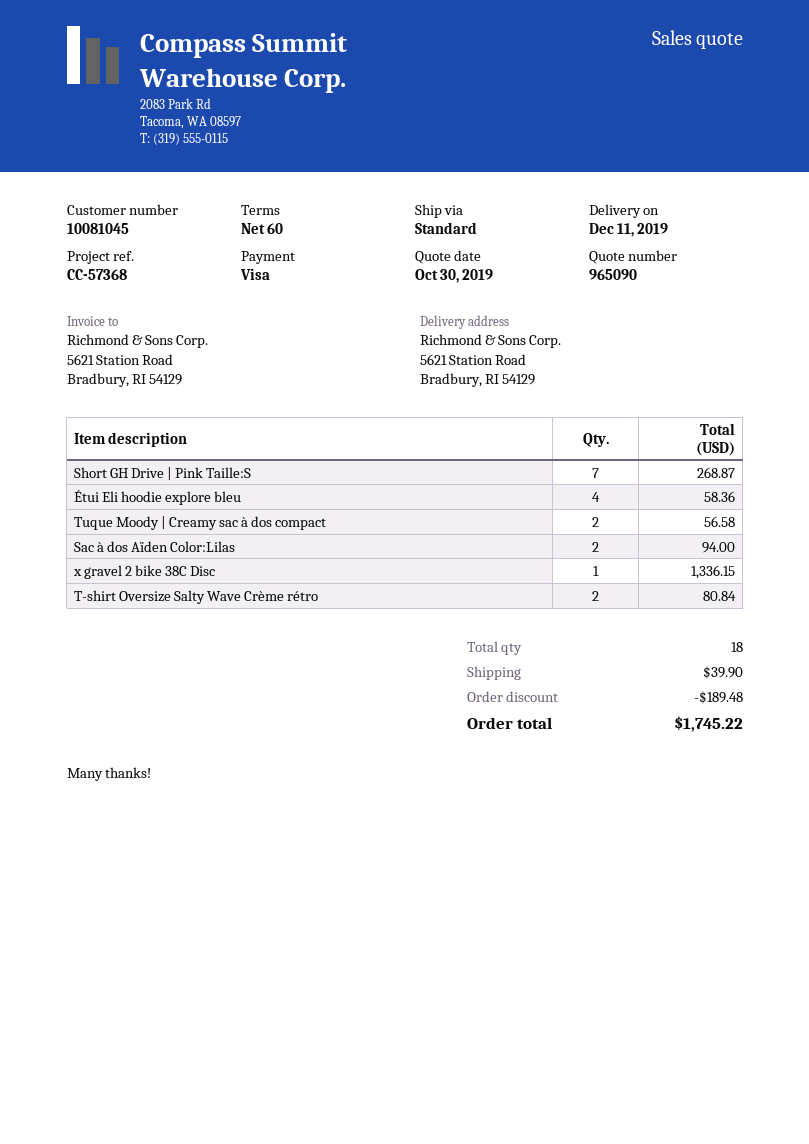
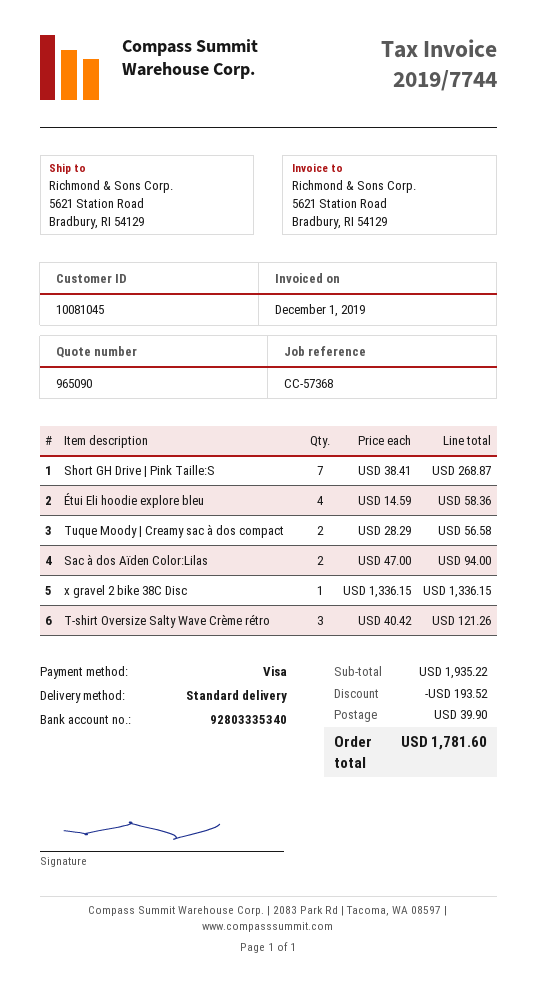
T-shirt Oversize Salty Wave Crème rétro: 2 for 80.84 -> 3 for 121.26
discount: 189.48 -> 193.52
total: 1745.22 -> 1781.60

